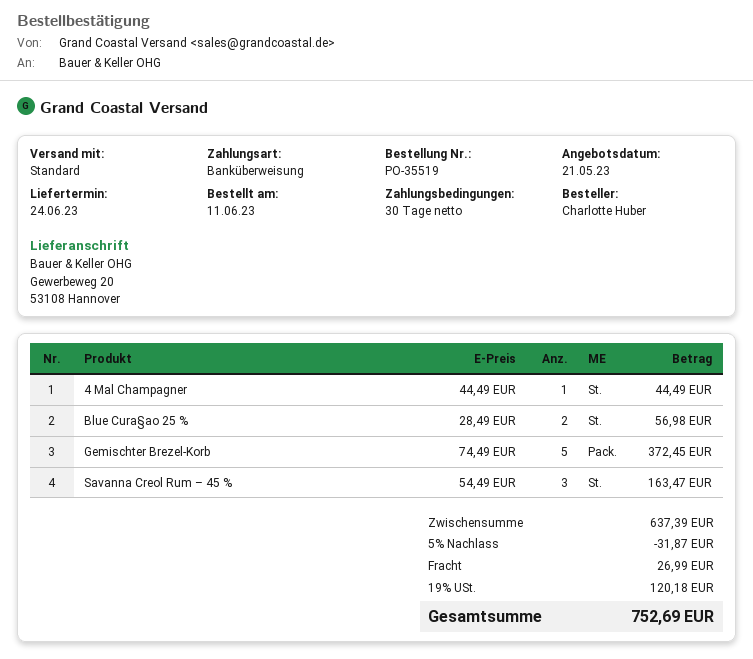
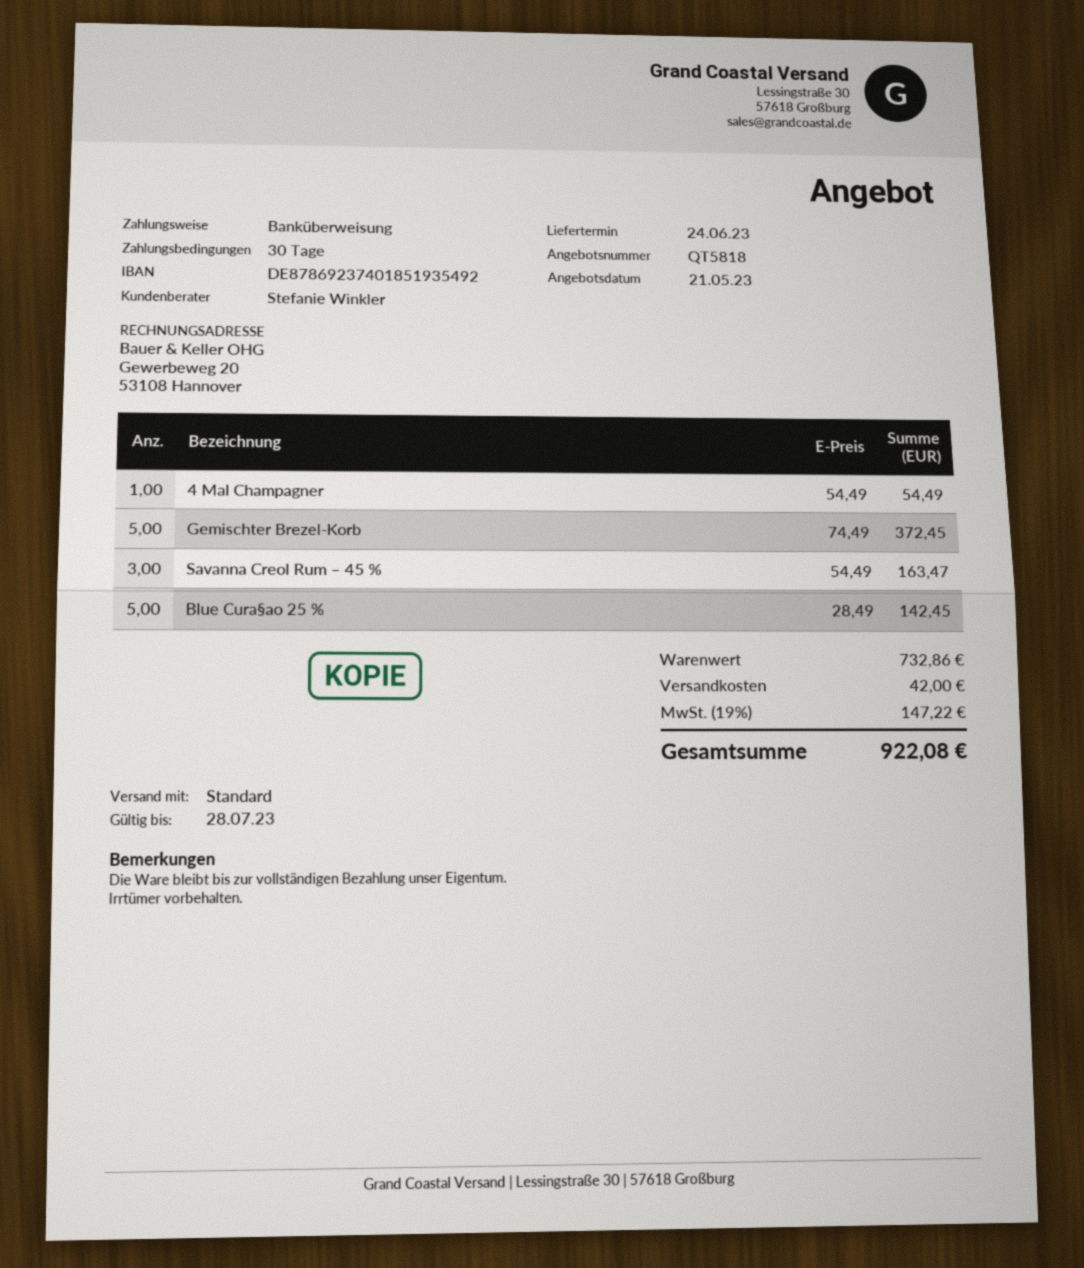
4 Mal Champagner: 1 x 44.49 = 44.49 -> 1 x 54.49 = 54.49
Blue Cura§ao 25 %: 2 x 28.49 = 56.98 -> 5 x 28.49 = 142.45
subtotal: 637.39 -> 732.86
discount: 5% = 31.87 -> none
shipping: 26.99 -> 42.00
tax: 19% = 120.18 -> 19% = 147.22
total: 752.69 -> 922.08

